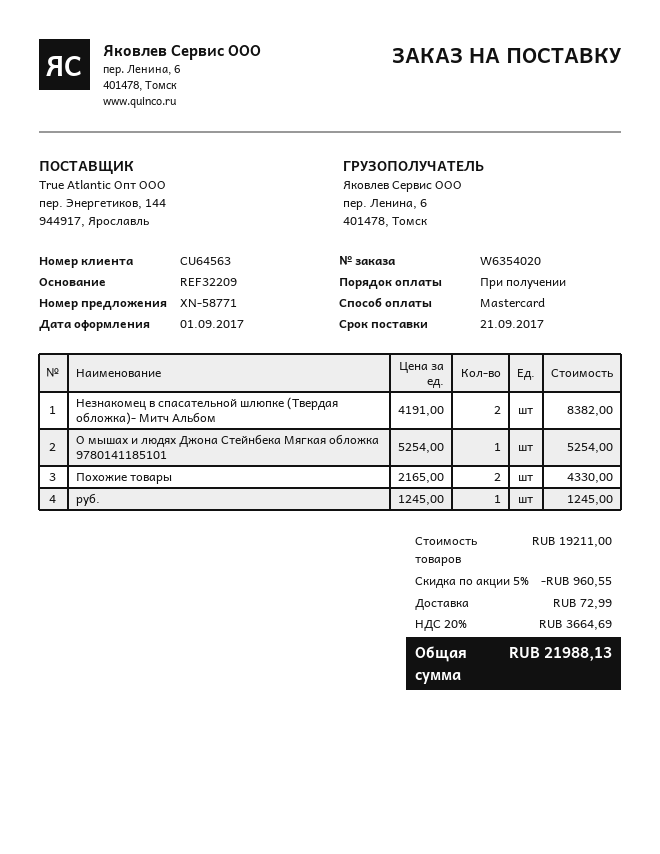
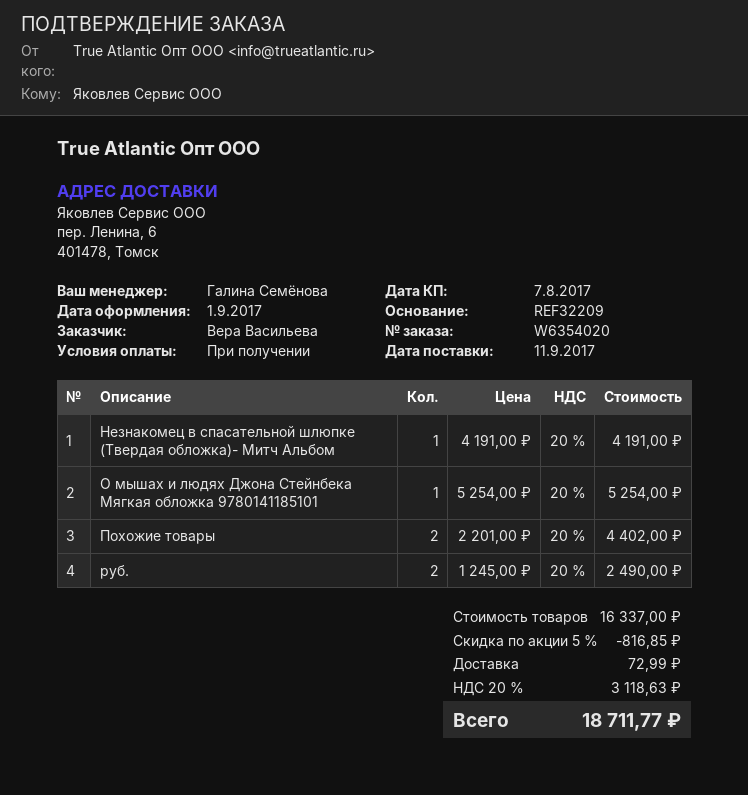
delivery date: 2017-09-21 -> 2017-09-11
Незнакомец в спасательной шлюпке (Твердая обложка)- Митч Альбом: 2 x 4191.00 = 8382.00 -> 1 x 4191.00 = 4191.00
Похожие товары: 2 x 2165.00 = 4330.00 -> 2 x 2201.00 = 4402.00
руб.: 1 x 1245.00 = 1245.00 -> 2 x 1245.00 = 2490.00
subtotal: 19211.00 -> 16337.00
discount: 5% = 960.55 -> 5% = 816.85
tax: 20% = 3664.69 -> 20% = 3118.63
total: 21988.13 -> 18711.77

